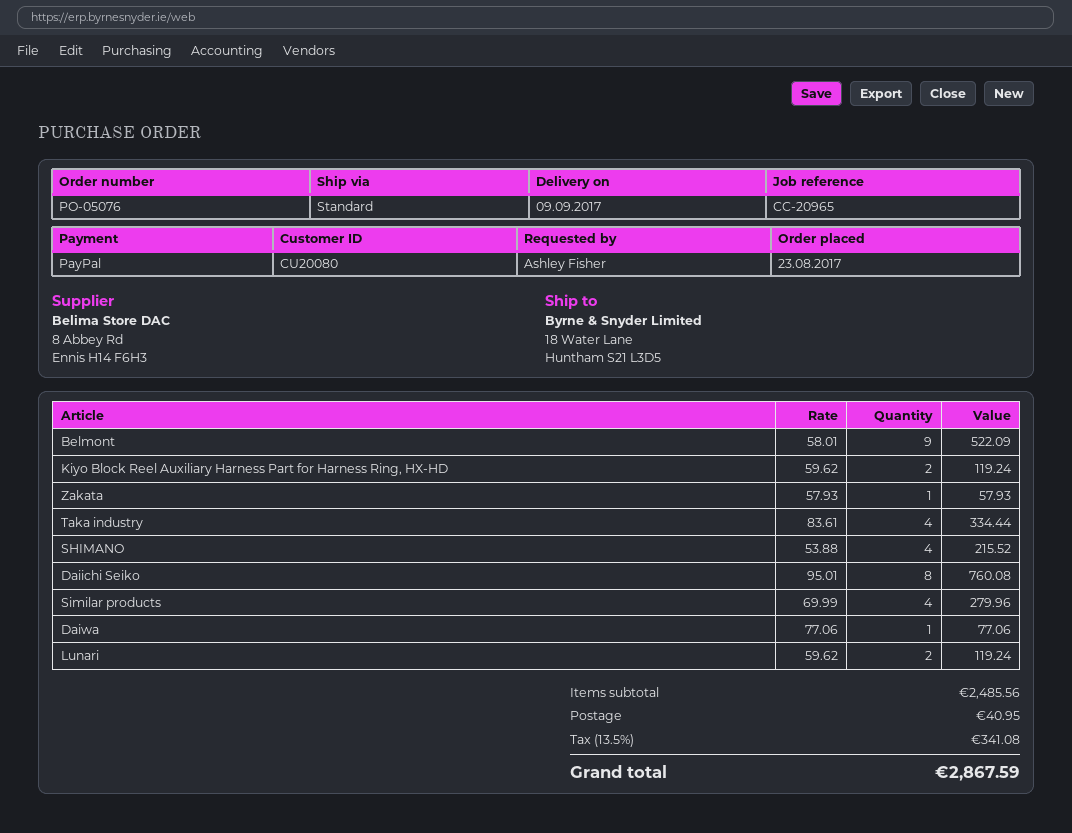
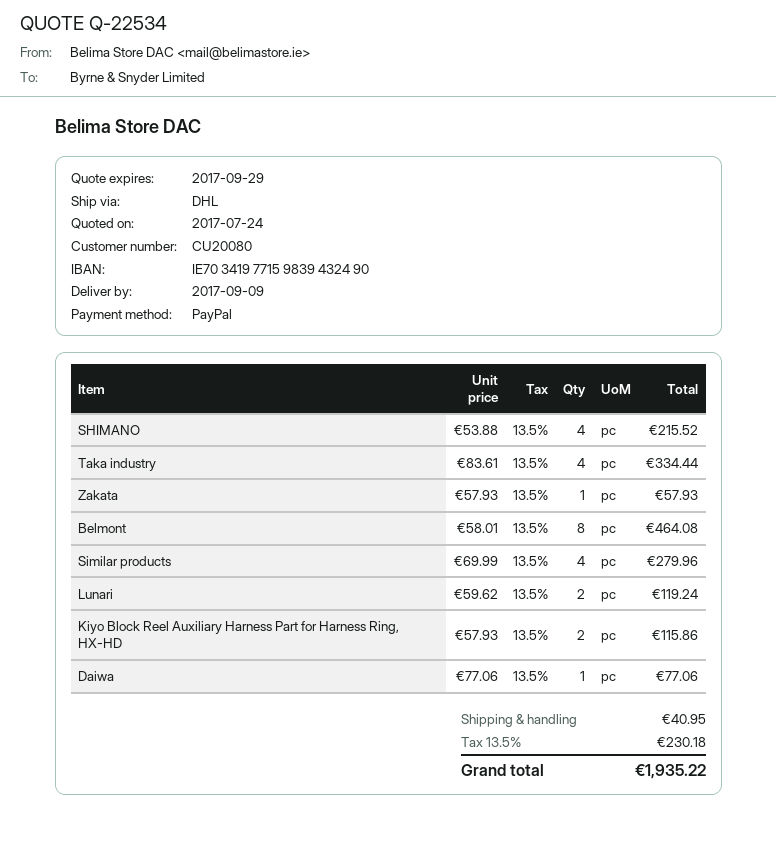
shipping method: standard -> DHL
Belmont: 9 x 58.01 = 522.09 -> 8 x 58.01 = 464.08
Kiyo Block Reel Auxiliary Harness Part for Harness Ring, HX-HD: 2 x 59.62 = 119.24 -> 2 x 57.93 = 115.86
Daiichi Seiko: 8 x 95.01 = 760.08 -> none
tax: 13.5% = 341.08 -> 13.5% = 230.18
total: 2867.59 -> 1935.22

